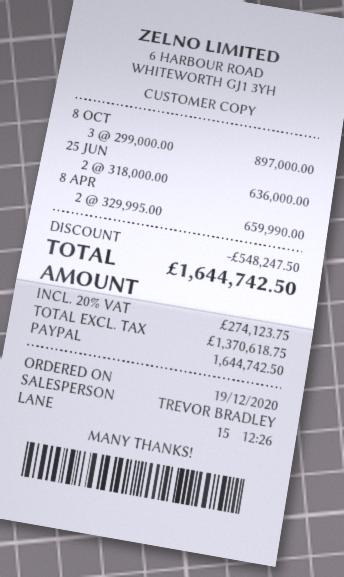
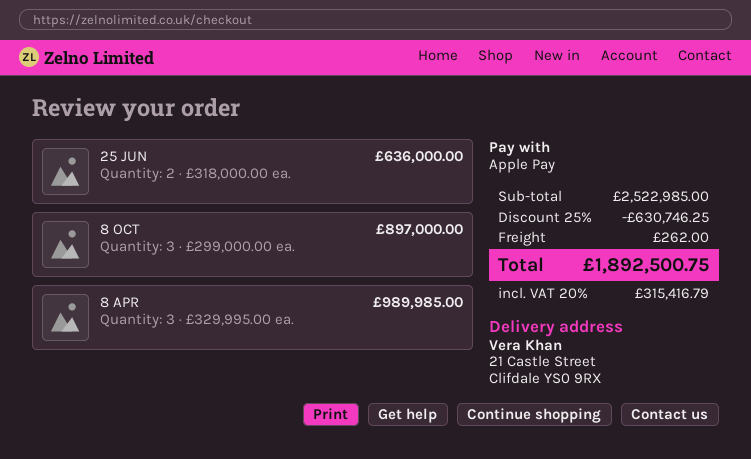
payment method: PayPal -> Apple Pay
8 APR: 2 x 329995.00 = 659990.00 -> 3 x 329995.00 = 989985.00
discount: 548247.50 -> 630746.25
shipping: none -> 262.00
tax: 20% = 274123.75 -> 20% = 315416.79
total: 1644742.50 -> 1892500.75

